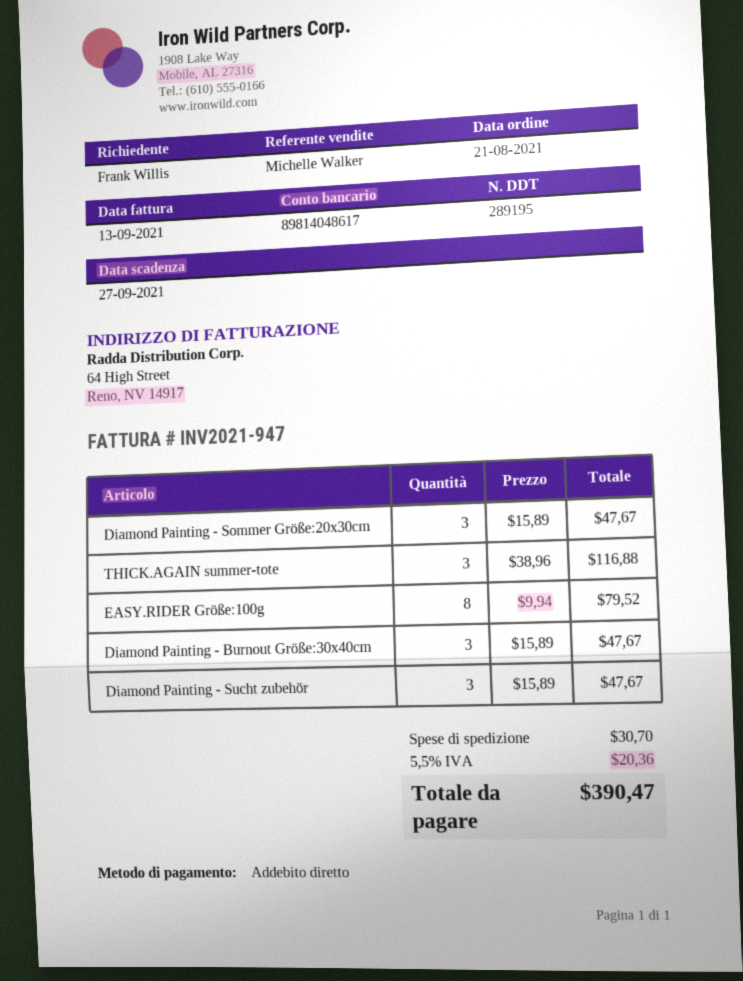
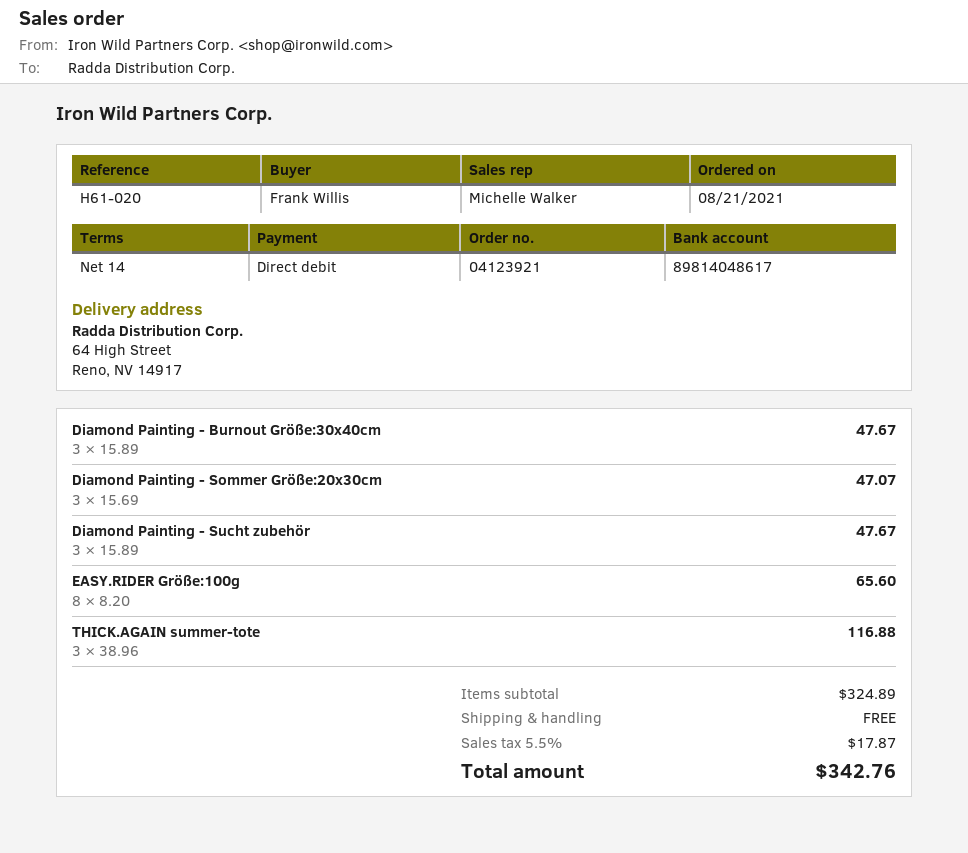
Diamond Painting - Sommer Größe:20x30cm: 3 x 15.89 = 47.67 -> 3 x 15.69 = 47.07
EASY.RIDER Größe:100g: 8 x 9.94 = 79.52 -> 8 x 8.20 = 65.60
shipping: 30.70 -> 0.00
tax: 5.5% = 20.36 -> 5.5% = 17.87
total: 390.47 -> 342.76

